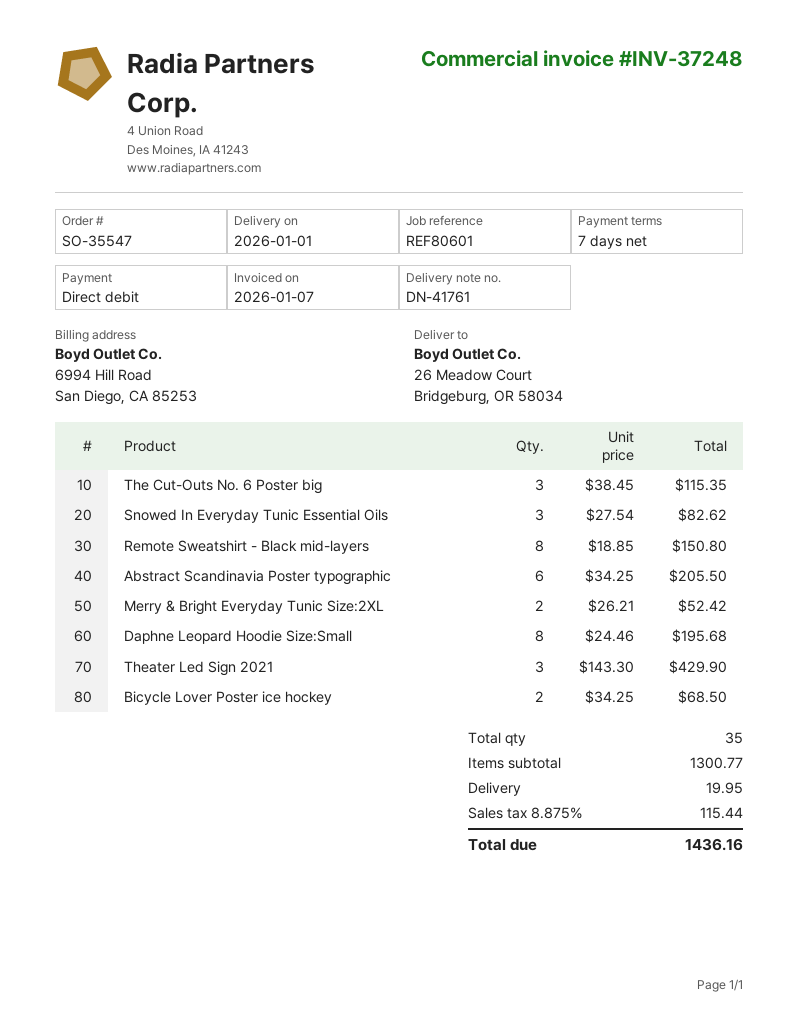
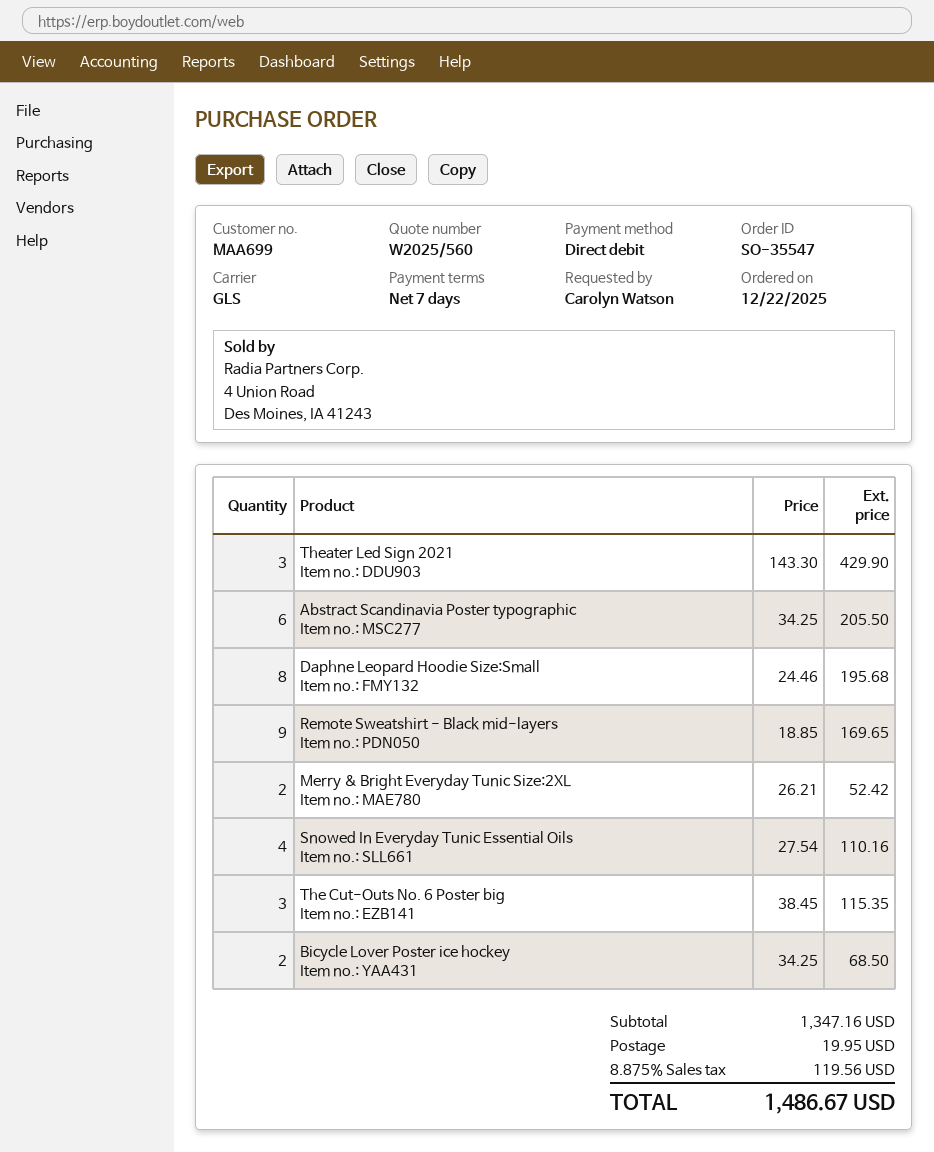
Snowed In Everyday Tunic Essential Oils: 3 x 27.54 = 82.62 -> 4 x 27.54 = 110.16
Remote Sweatshirt - Black mid-layers: 8 x 18.85 = 150.80 -> 9 x 18.85 = 169.65
subtotal: 1300.77 -> 1347.16
tax: 8.875% = 115.44 -> 8.875% = 119.56
total: 1436.16 -> 1486.67

